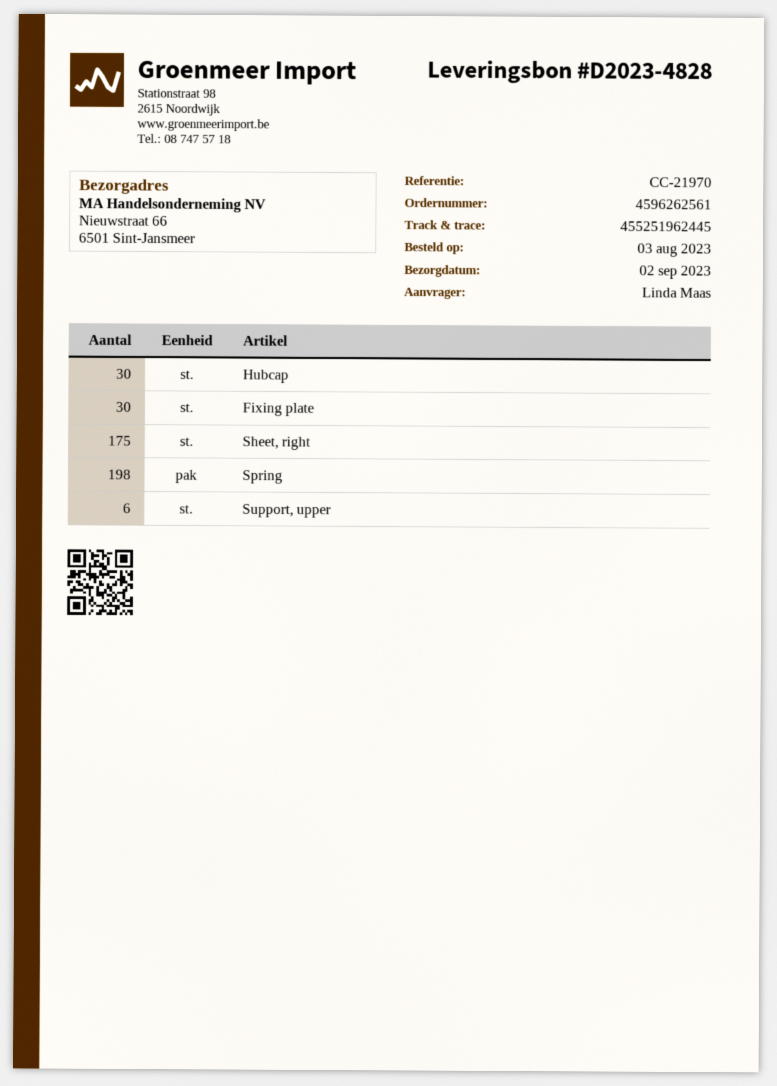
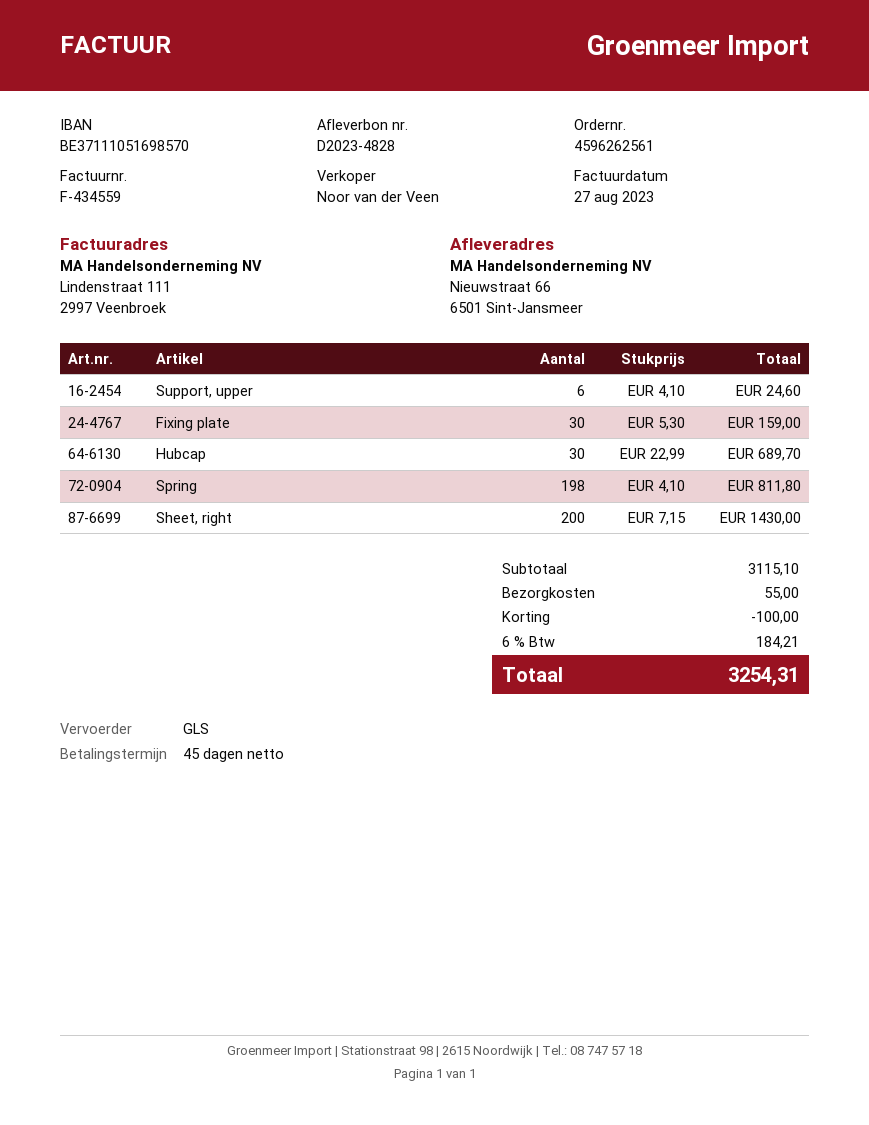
Sheet, right: 175 -> 200

